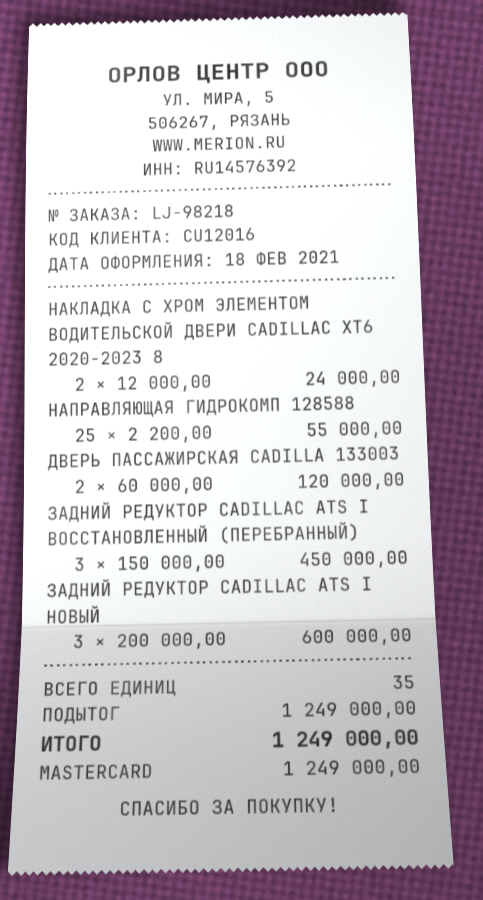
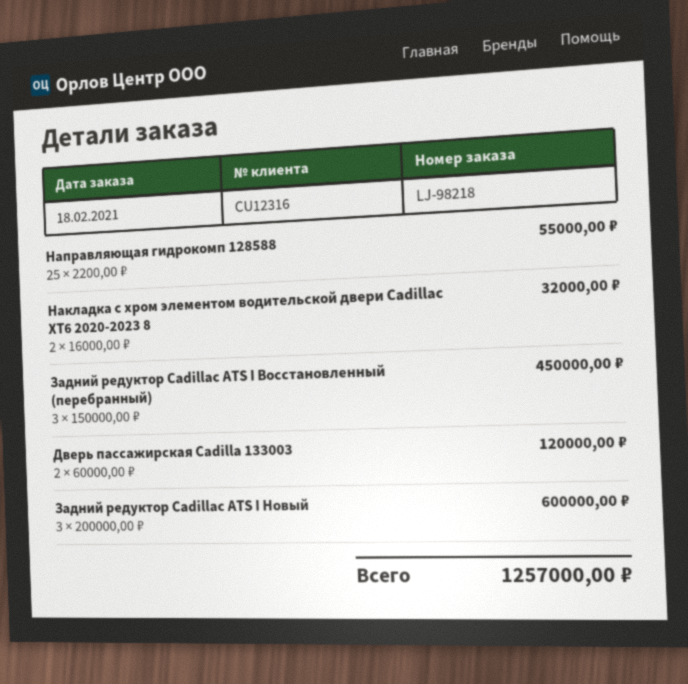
customer number: CU12016 -> CU12316
НАКЛАДКА С ХРОМ ЭЛЕМЕНТОМ ВОДИТЕЛЬСКОЙ ДВЕРИ CADILLAC XT6 2020-2023 8: 2 x 12000.00 = 24000.00 -> 2 x 16000.00 = 32000.00
total: 1249000.00 -> 1257000.00

